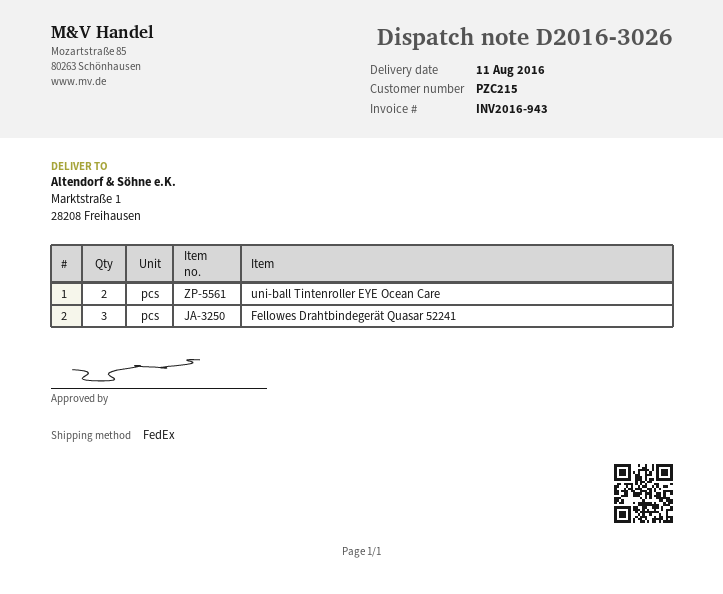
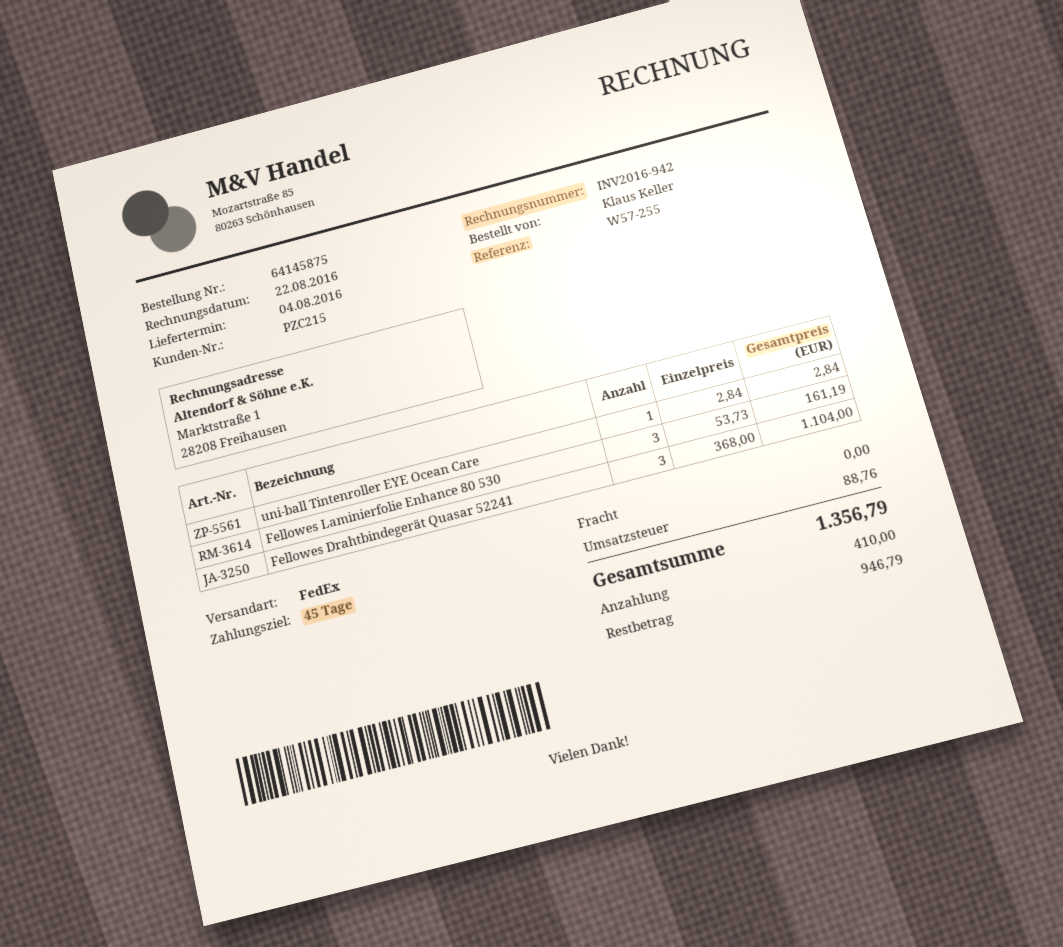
delivery date: 2016-08-11 -> 2016-08-04
invoice number: INV2016-943 -> INV2016-942
uni-ball Tintenroller EYE Ocean Care: 2 -> 1
Fellowes Laminierfolie Enhance 80 530: none -> 3

